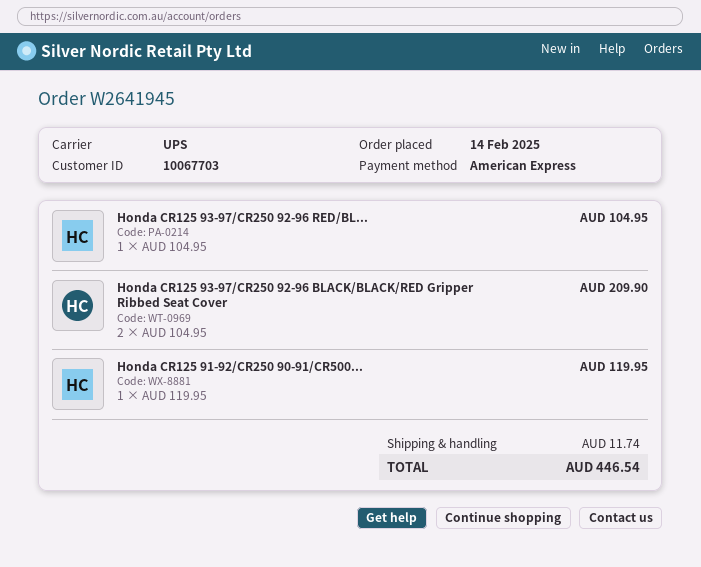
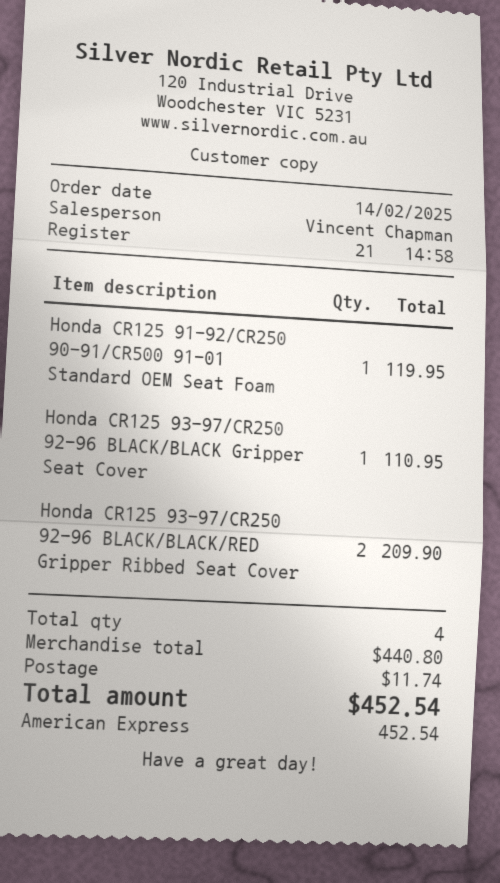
Honda CR125 93-97/CR250 92-96 RED/BL...: 1 for 104.95 -> none
Honda CR125 93-97/CR250 92-96 BLACK/BLACK Gripper Seat Cover: none -> 1 for 110.95
total: 446.54 -> 452.54

